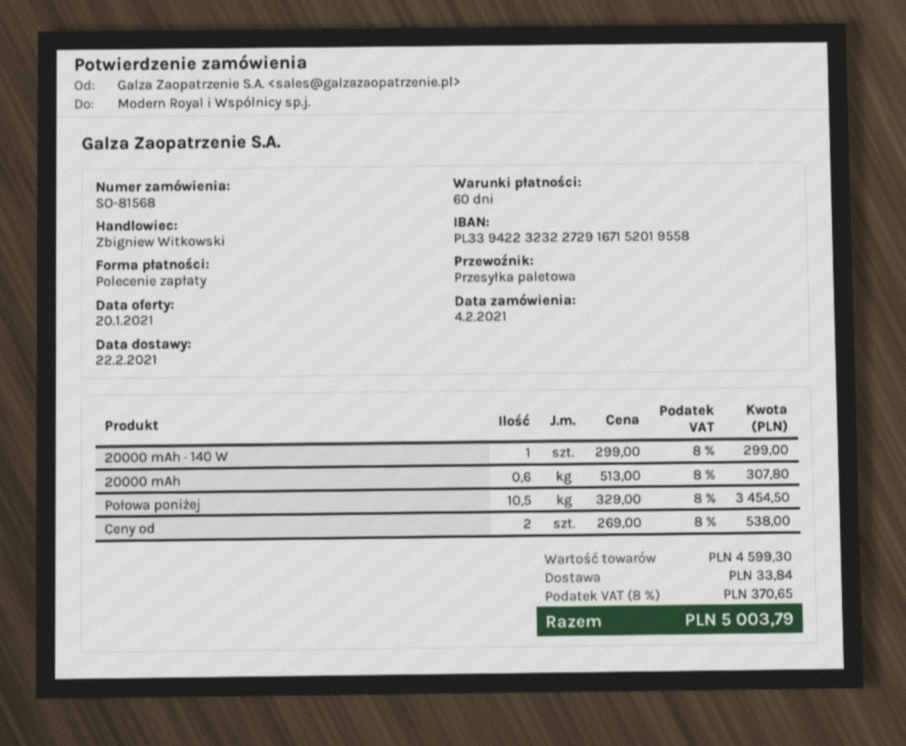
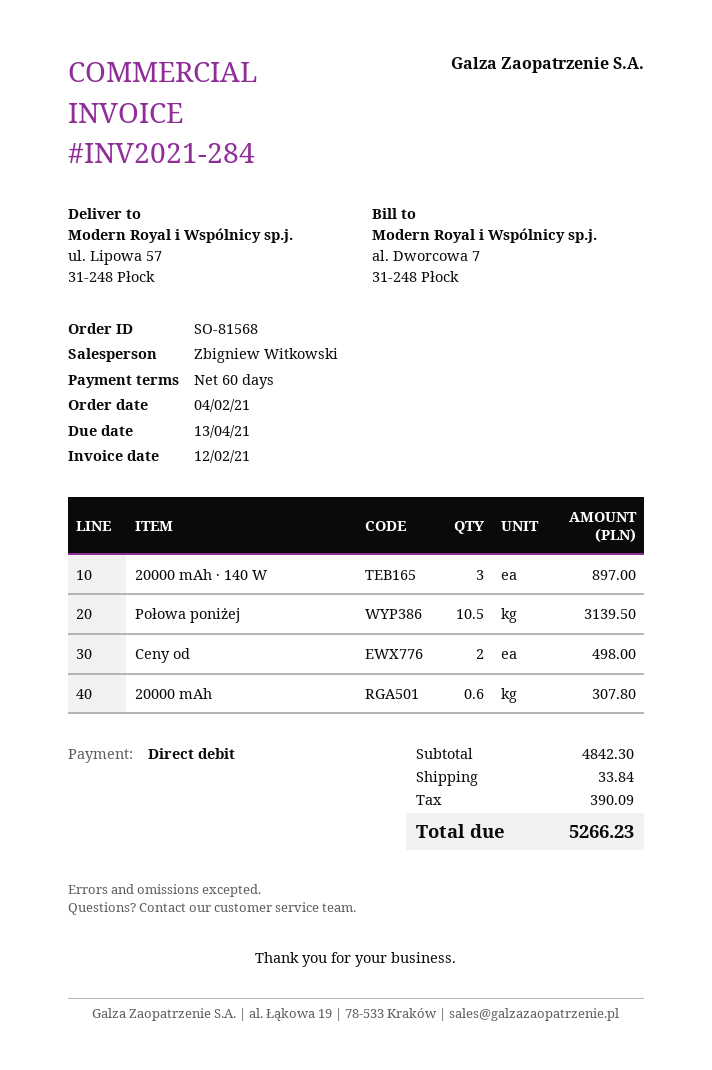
20000 mAh · 140 W: 1 for 299.00 -> 3 for 897.00
Połowa poniżej: 10.5 for 3454.50 -> 10.5 for 3139.50
Ceny od: 2 for 538.00 -> 2 for 498.00
subtotal: 4599.30 -> 4842.30
tax: 370.65 -> 390.09
total: 5003.79 -> 5266.23

